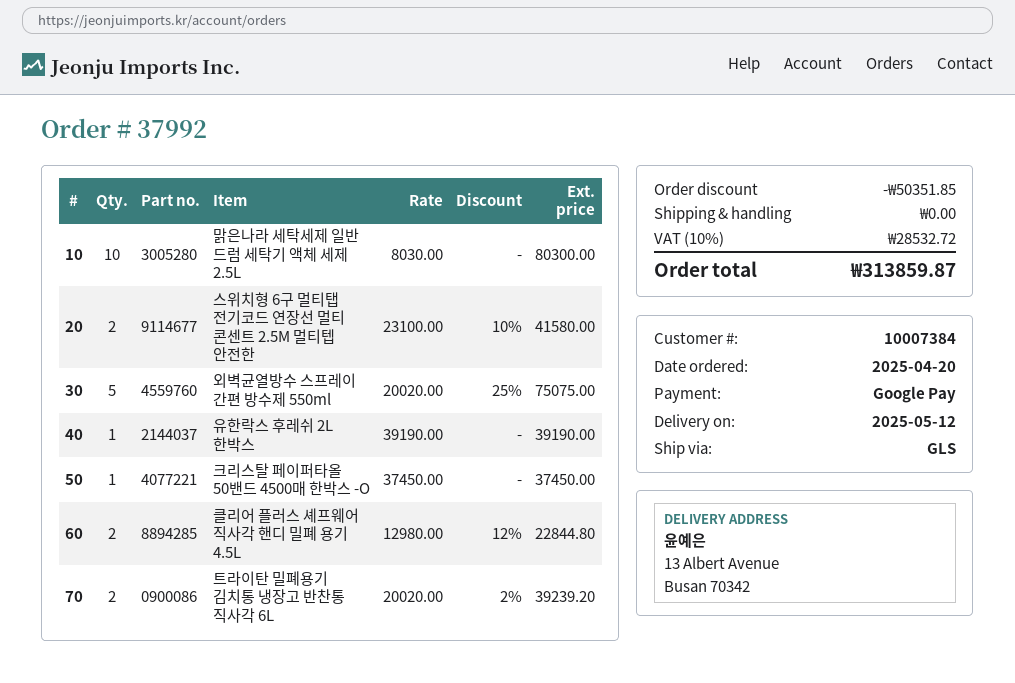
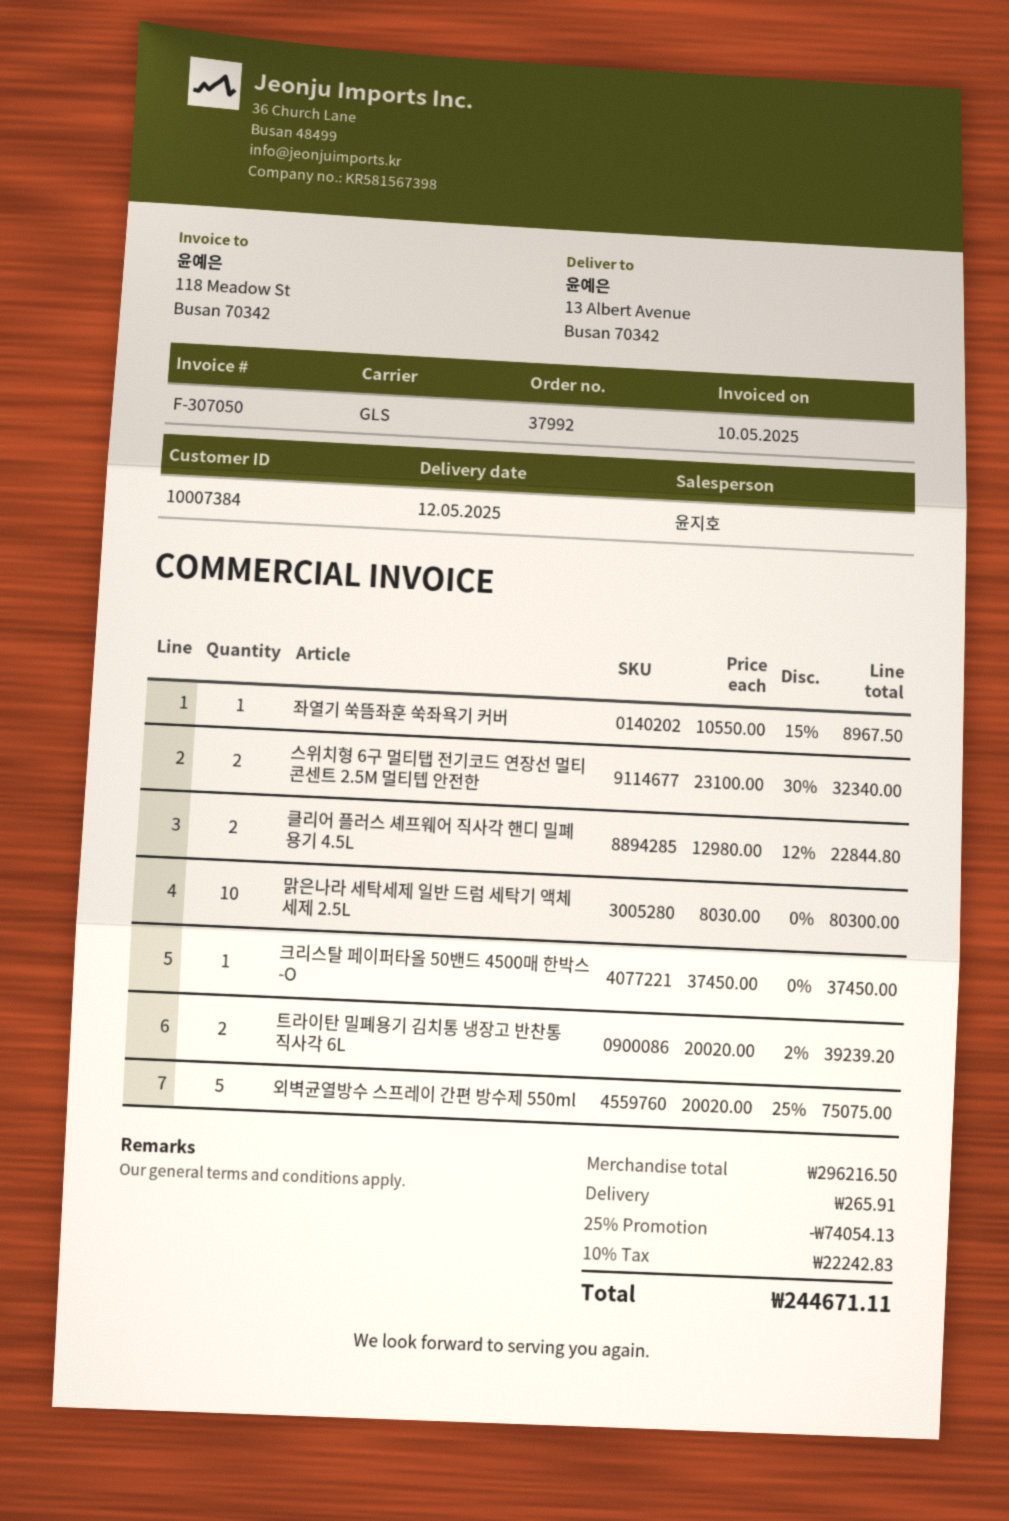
스위치형 6구 멀티탭 전기코드 연장선 멀티 콘센트 2.5M 멀티텝 안전한: 2 x 23100.00 - 10% = 41580.00 -> 2 x 23100.00 - 30% = 32340.00
유한락스 후레쉬 2L 한박스: 1 x 39190.00 = 39190.00 -> none
좌열기 쑥뜸좌훈 쑥좌욕기 커버: none -> 1 x 10550.00 - 15% = 8967.50
discount: 50351.85 -> 74054.13
shipping: 0.00 -> 265.91
tax: 10% = 28532.72 -> 10% = 22242.83
total: 313859.87 -> 244671.11

